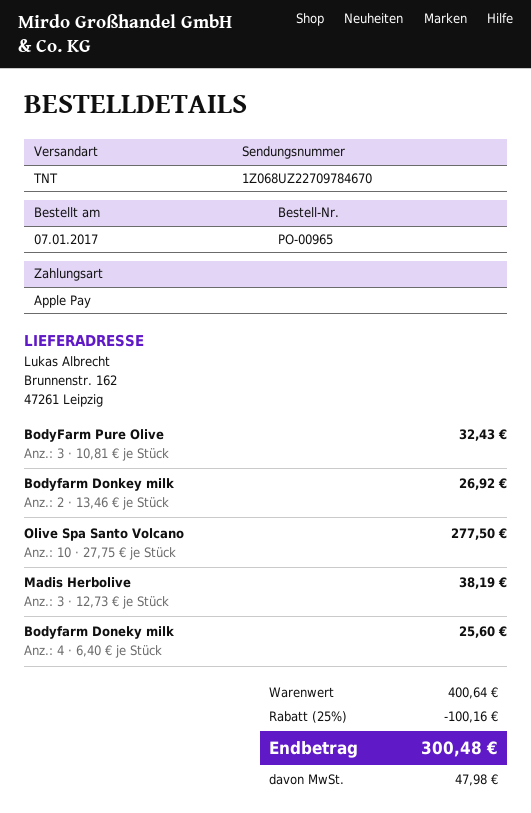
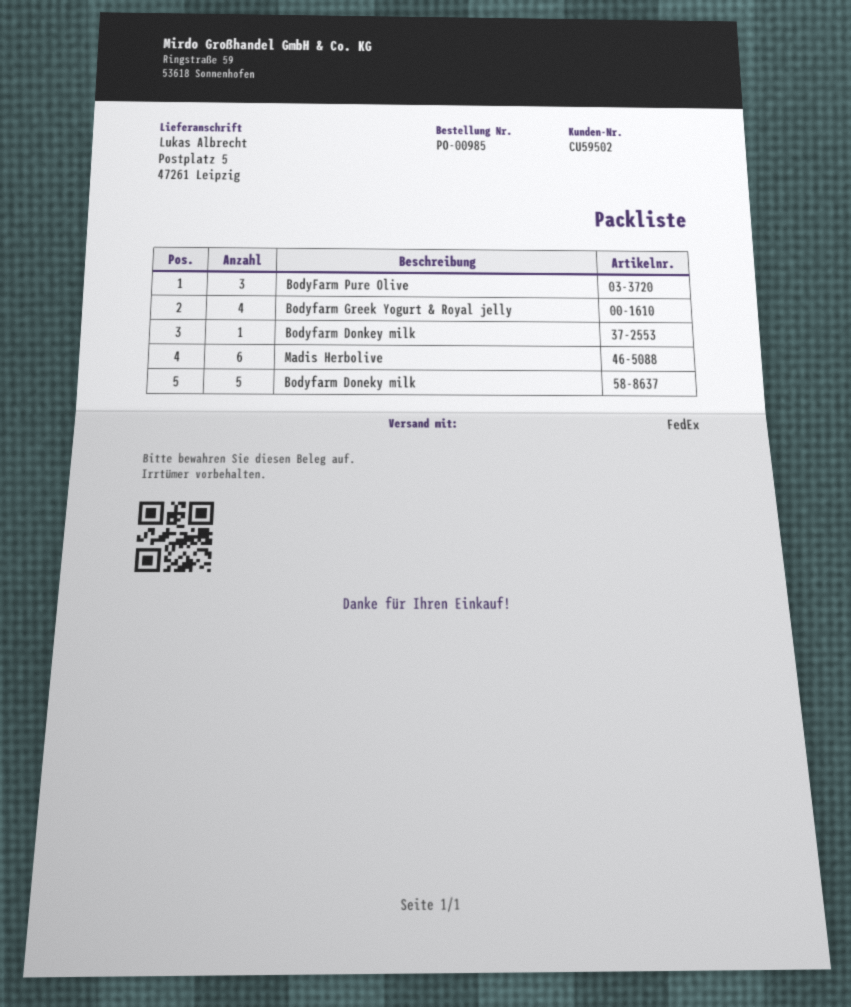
order number: PO-00965 -> PO-00985
shipping method: TNT -> FedEx
ship to: Brunnenstr. 162, 47261 Leipzig -> Postplatz 5, 47261 Leipzig
Bodyfarm Donkey milk: 2 -> 1
Olive Spa Santo Volcano: 10 -> none
Madis Herbolive: 3 -> 6
Bodyfarm Doneky milk: 4 -> 5
Bodyfarm Greek Yogurt & Royal jelly: none -> 4

